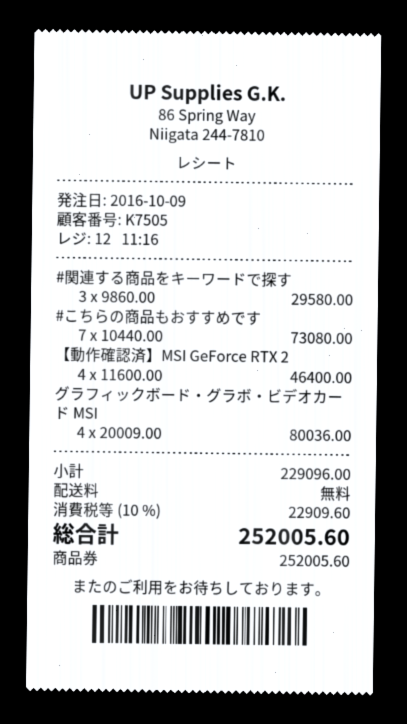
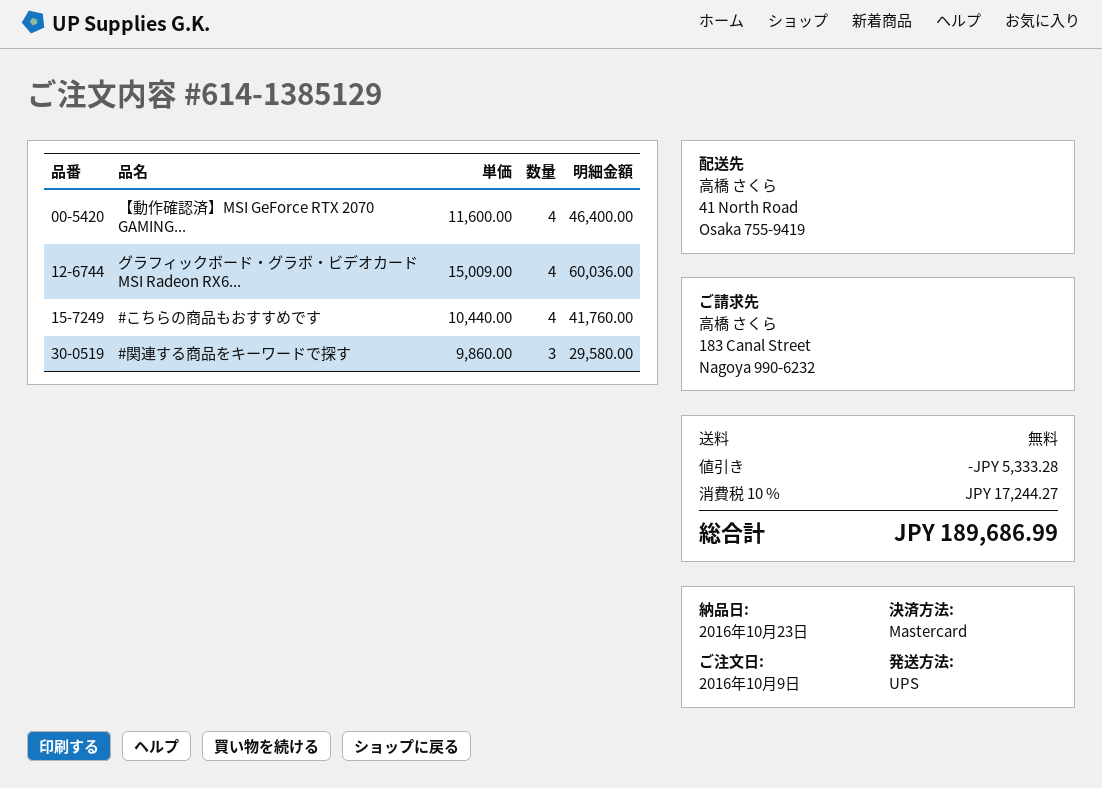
payment method: gift card -> Mastercard
#こちらの商品もおすすめです: 7 x 10440.00 = 73080.00 -> 4 x 10440.00 = 41760.00
グラフィックボード・グラボ・ビデオカード MSI: 4 x 20009.00 = 80036.00 -> 4 x 15009.00 = 60036.00
discount: none -> 5333.28
tax: 10% = 22909.60 -> 10% = 17244.27
total: 252005.60 -> 189686.99

